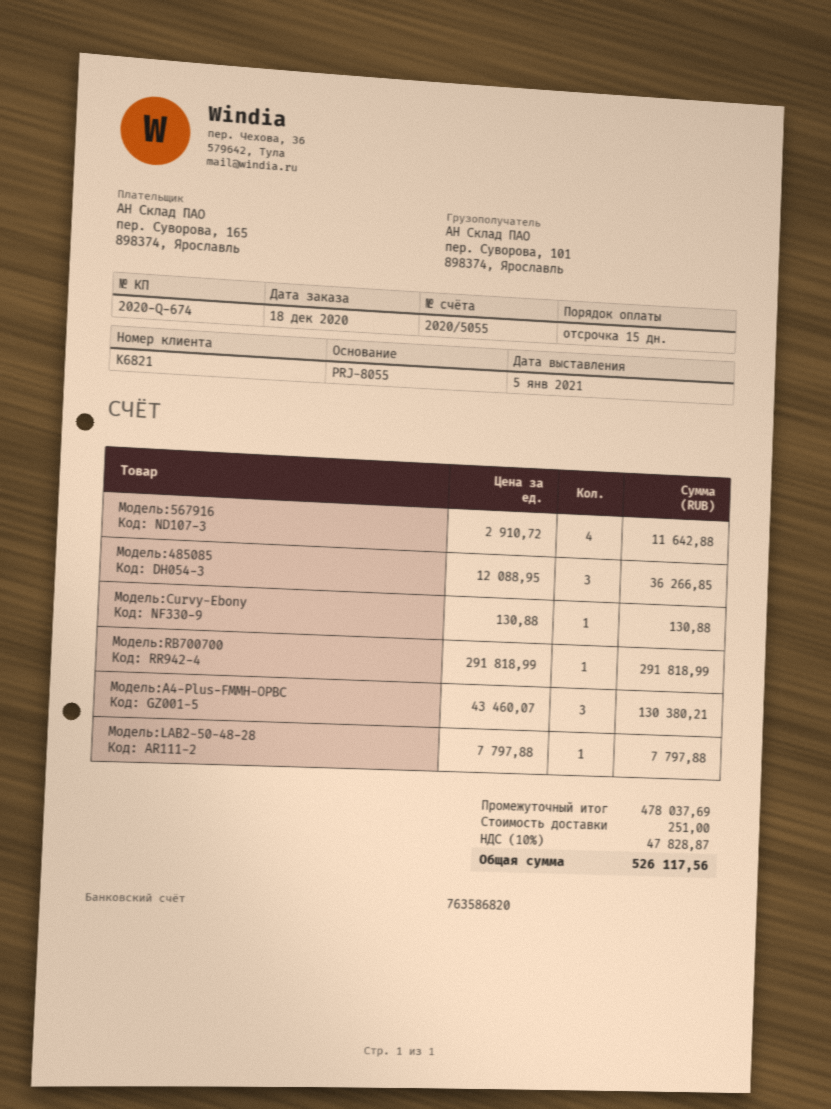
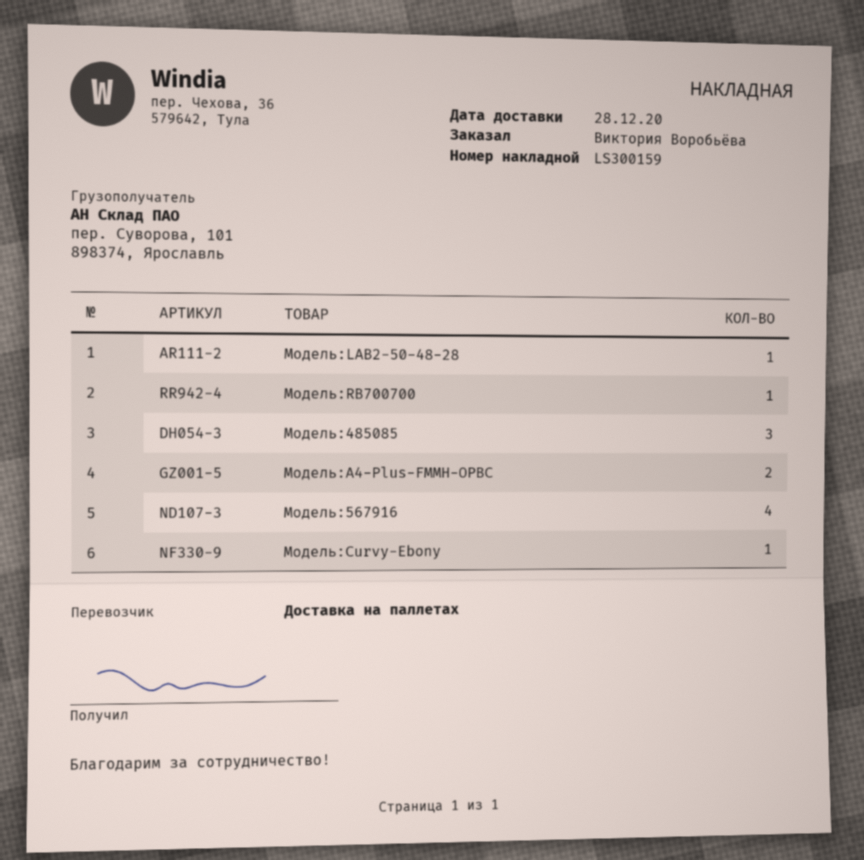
Модель:A4-Plus-FMMH-OPBC: 3 -> 2

